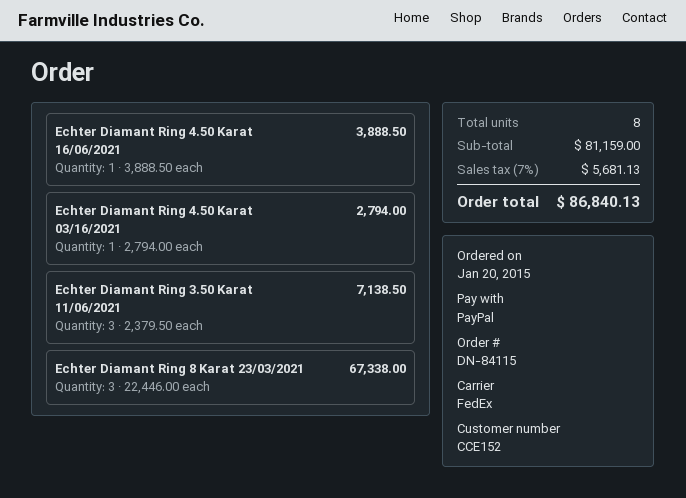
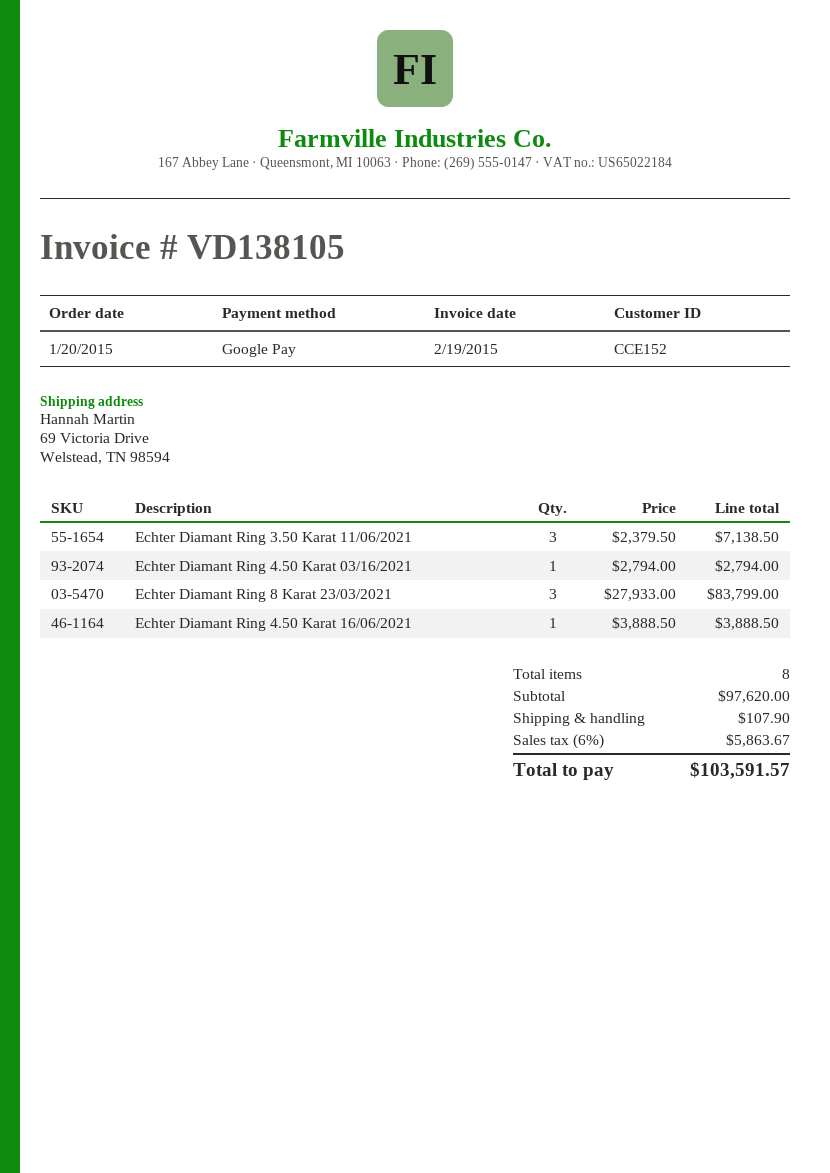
payment method: PayPal -> Google Pay
Echter Diamant Ring 8 Karat 23/03/2021: 3 x 22446.00 = 67338.00 -> 3 x 27933.00 = 83799.00
subtotal: 81159.00 -> 97620.00
shipping: none -> 107.90
tax: 7% = 5681.13 -> 6% = 5863.67
total: 86840.13 -> 103591.57

